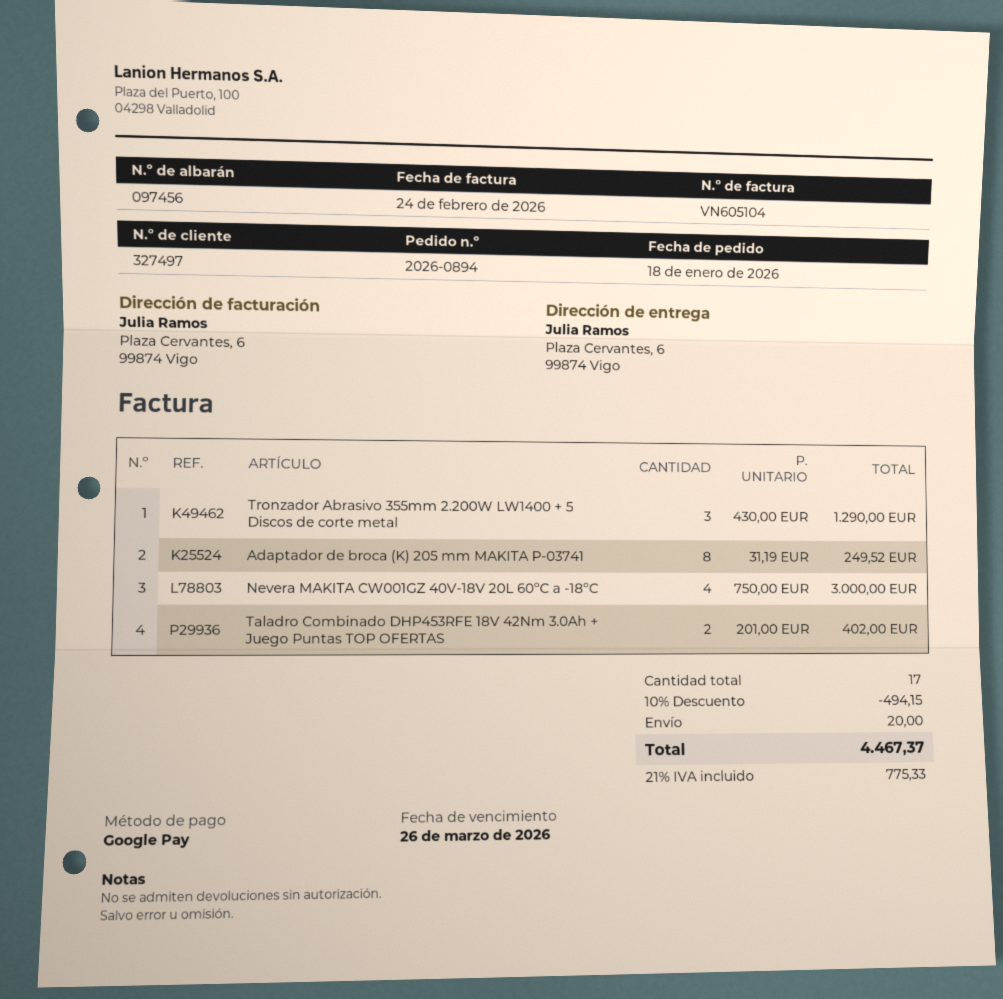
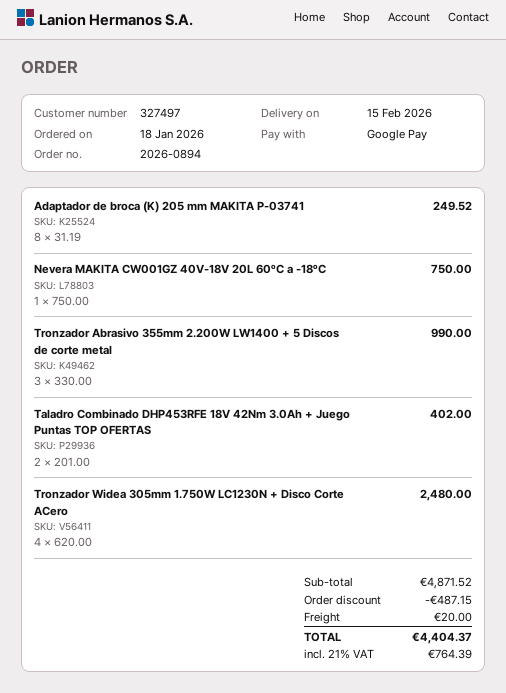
Tronzador Abrasivo 355mm 2.200W LW1400 + 5 Discos de corte metal: 3 x 430.00 = 1290.00 -> 3 x 330.00 = 990.00
Nevera MAKITA CW001GZ 40V-18V 20L 60ºC a -18ºC: 4 x 750.00 = 3000.00 -> 1 x 750.00 = 750.00
Tronzador Widea 305mm 1.750W LC1230N + Disco Corte ACero: none -> 4 x 620.00 = 2480.00
discount: 494.15 -> 487.15
tax: 21% = 775.33 -> 21% = 764.39
total: 4467.37 -> 4404.37

